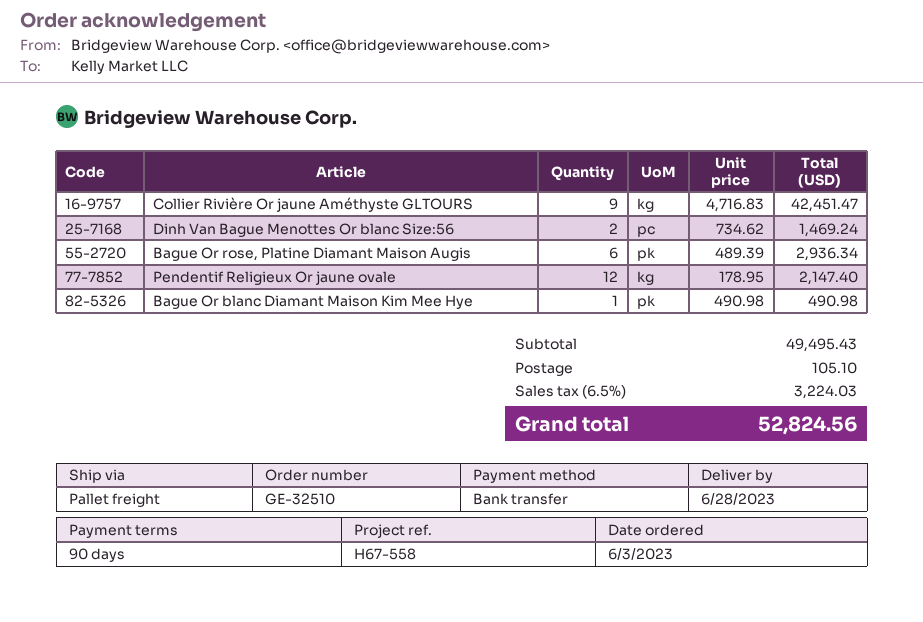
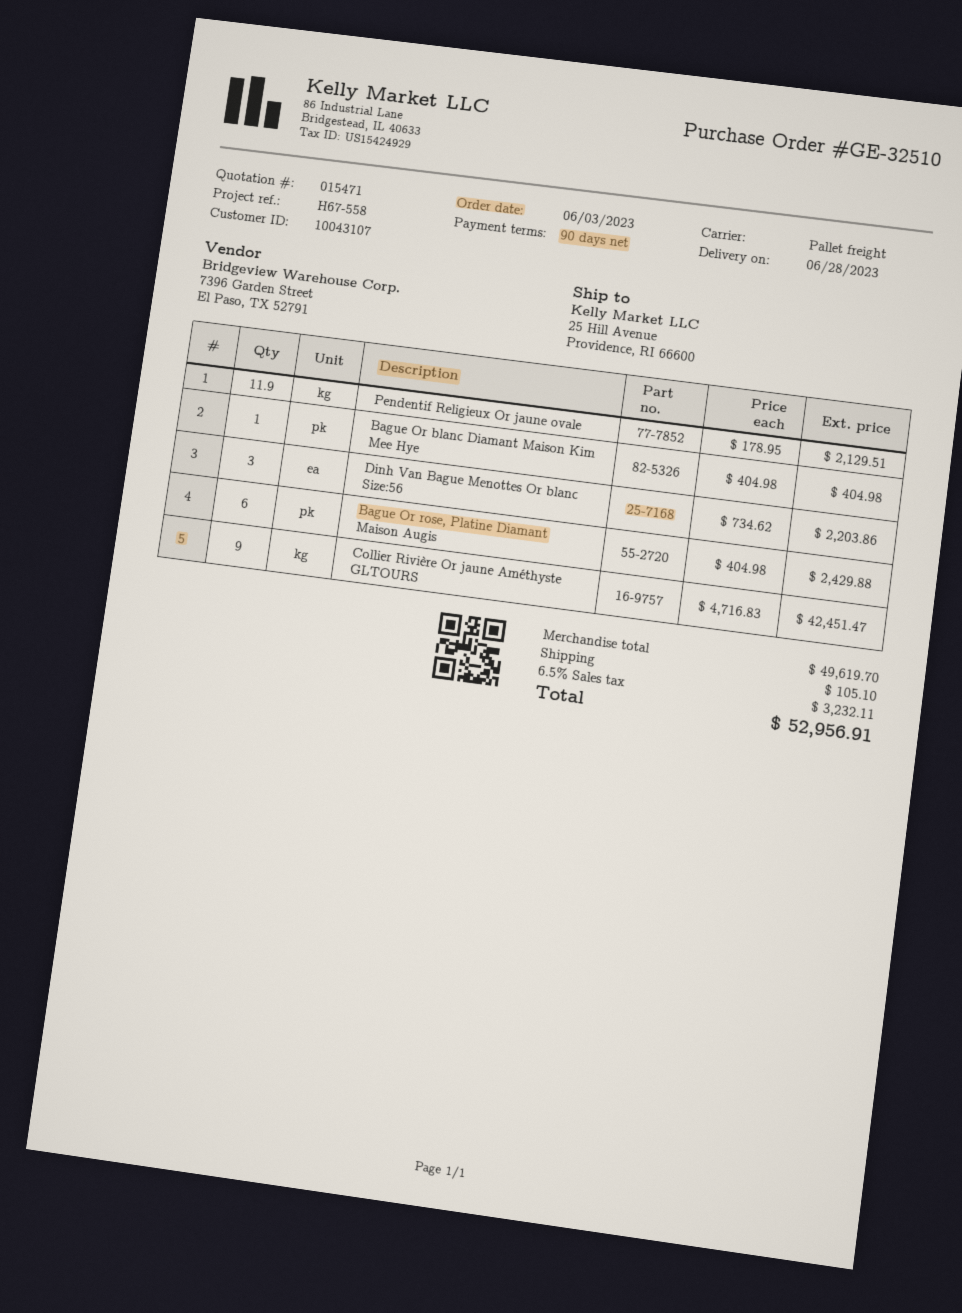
Dinh Van Bague Menottes Or blanc Size:56: 2 x 734.62 = 1469.24 -> 3 x 734.62 = 2203.86
Bague Or rose, Platine Diamant Maison Augis: 6 x 489.39 = 2936.34 -> 6 x 404.98 = 2429.88
Pendentif Religieux Or jaune ovale: 12 x 178.95 = 2147.40 -> 11.9 x 178.95 = 2129.51
Bague Or blanc Diamant Maison Kim Mee Hye: 1 x 490.98 = 490.98 -> 1 x 404.98 = 404.98
subtotal: 49495.43 -> 49619.70
tax: 6.5% = 3224.03 -> 6.5% = 3232.11
total: 52824.56 -> 52956.91

